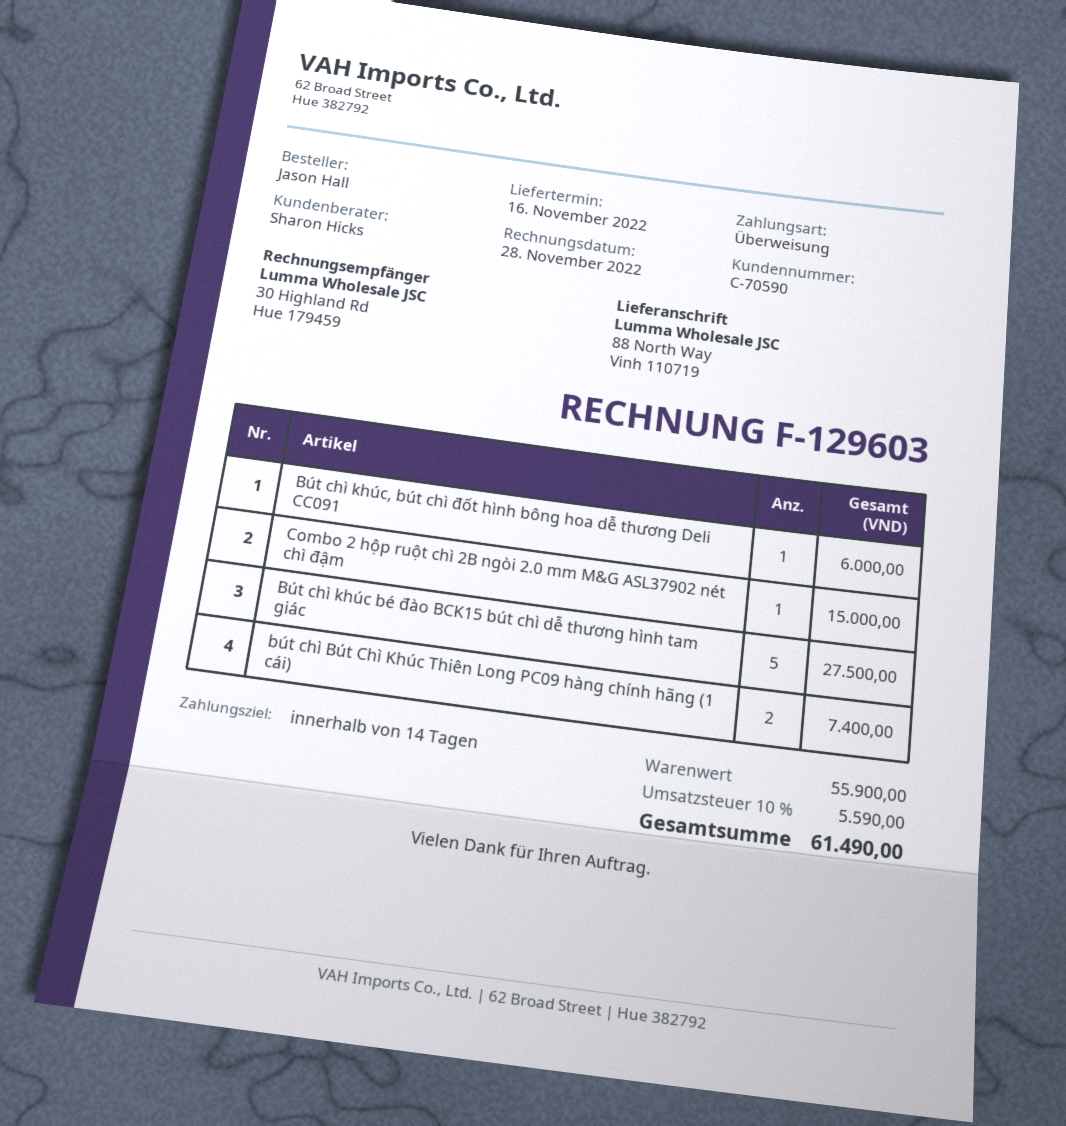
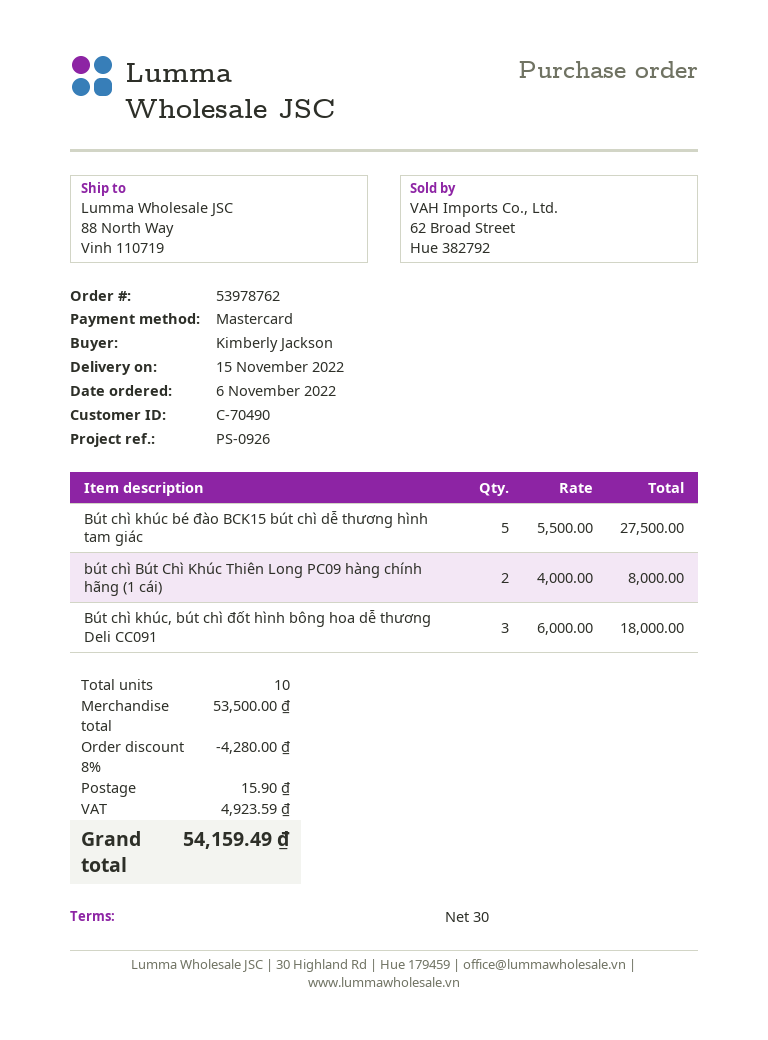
delivery date: 2022-11-16 -> 2022-11-15
payment terms: 14 days -> 30 days
customer number: C-70590 -> C-70490
ordered by: Jason Hall -> Kimberly Jackson
payment method: bank transfer -> Mastercard
Bút chì khúc, bút chì đốt hình bông hoa dễ thương Deli CC091: 1 for 6000.00 -> 3 for 18000.00
Combo 2 hộp ruột chì 2B ngòi 2.0 mm M&G ASL37902 nét chì đậm: 1 for 15000.00 -> none
bút chì Bút Chì Khúc Thiên Long PC09 hàng chính hãng (1 cái): 2 for 7400.00 -> 2 for 8000.00
subtotal: 55900.00 -> 53500.00
discount: none -> 8% = 4280.00
shipping: none -> 15.90
tax: 5590.00 -> 4923.59
total: 61490.00 -> 54159.49

